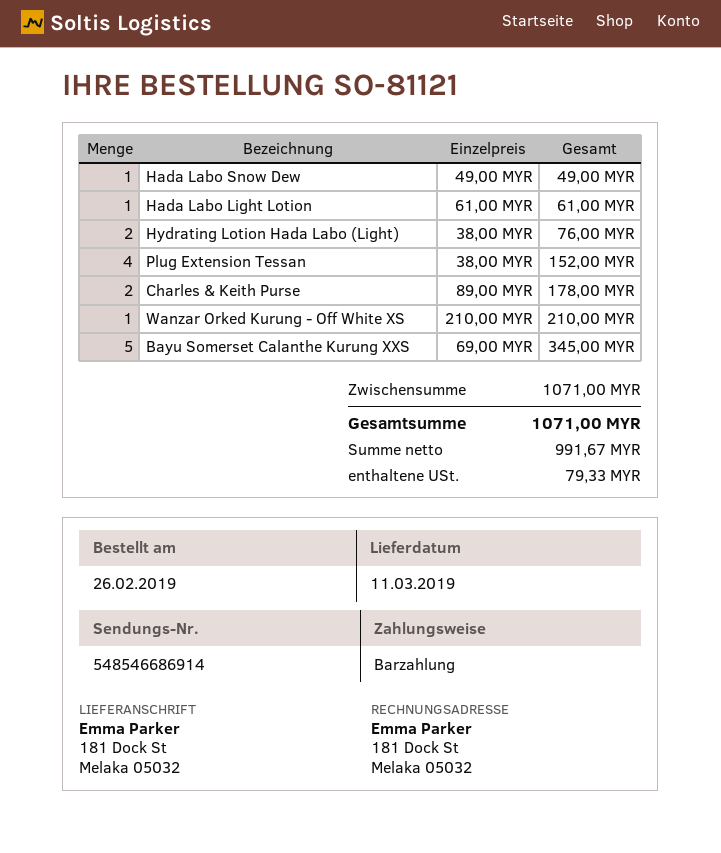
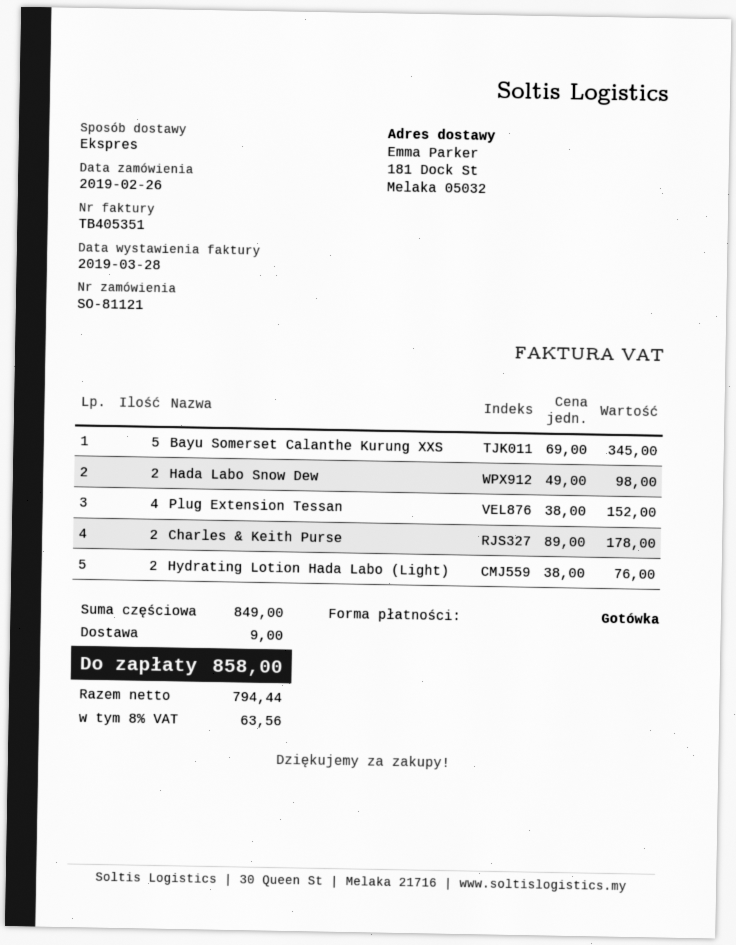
Hada Labo Snow Dew: 1 x 49.00 = 49.00 -> 2 x 49.00 = 98.00
Hada Labo Light Lotion: 1 x 61.00 = 61.00 -> none
Wanzar Orked Kurung - Off White XS: 1 x 210.00 = 210.00 -> none
subtotal: 1071.00 -> 849.00
shipping: none -> 9.00
net: 991.67 -> 794.44
tax: 79.33 -> 63.56
total: 1071.00 -> 858.00

